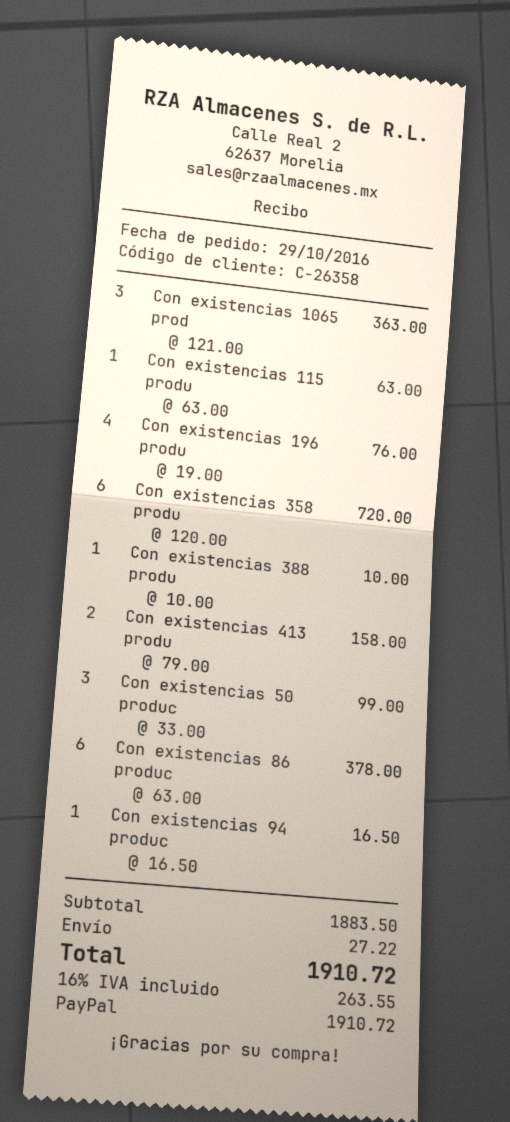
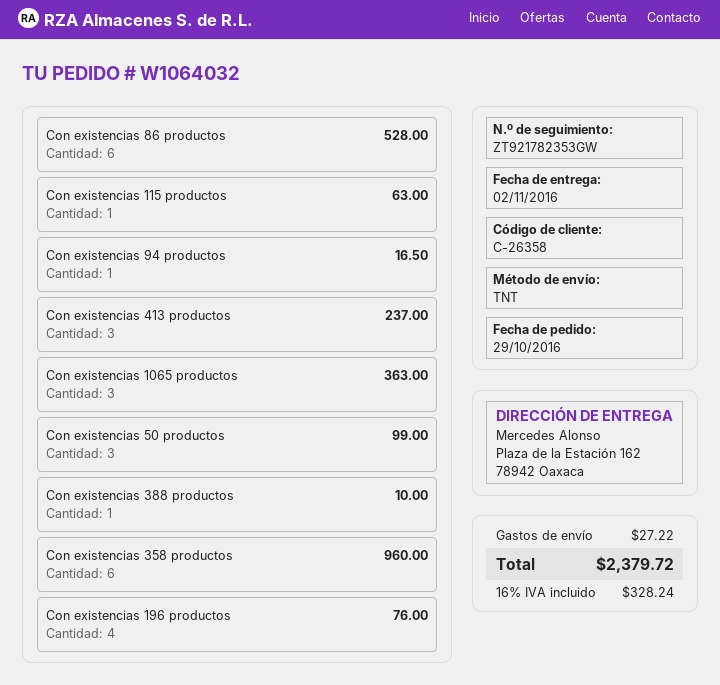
Con existencias 358 produ: 6 for 720.00 -> 6 for 960.00
Con existencias 413 produ: 2 for 158.00 -> 3 for 237.00
Con existencias 86 produc: 6 for 378.00 -> 6 for 528.00
tax: 16% = 263.55 -> 16% = 328.24
total: 1910.72 -> 2379.72

